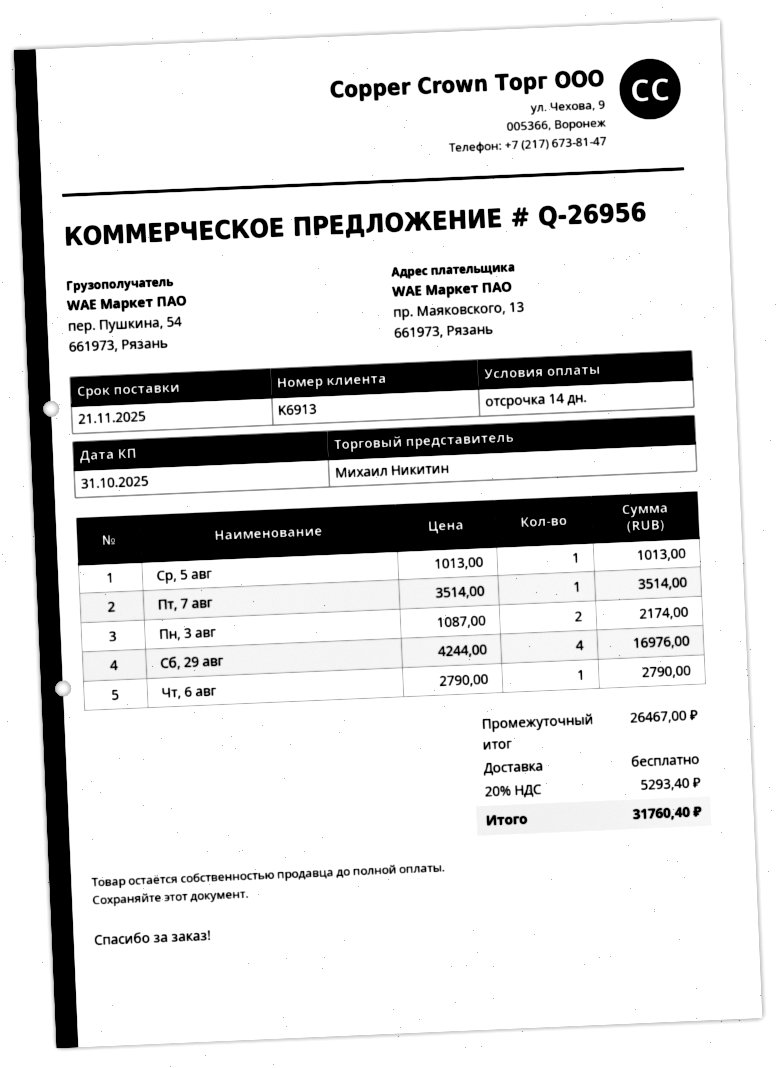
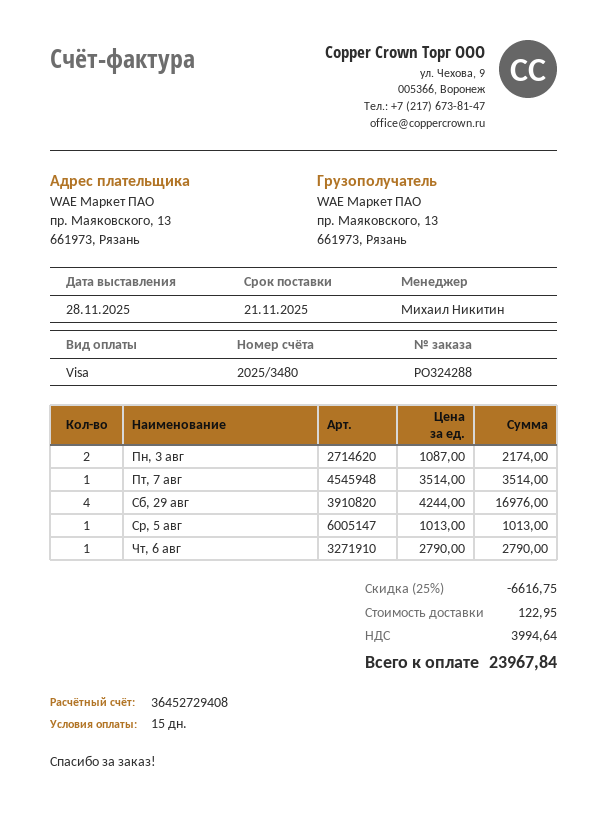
payment terms: 14 days -> 15 days
ship to: пер. Пушкина, 54, 661973, Рязань -> пр. Маяковского, 13, 661973, Рязань
discount: none -> 25% = 6616.75
shipping: 0.00 -> 122.95
tax: 5293.40 -> 3994.64
total: 31760.40 -> 23967.84

